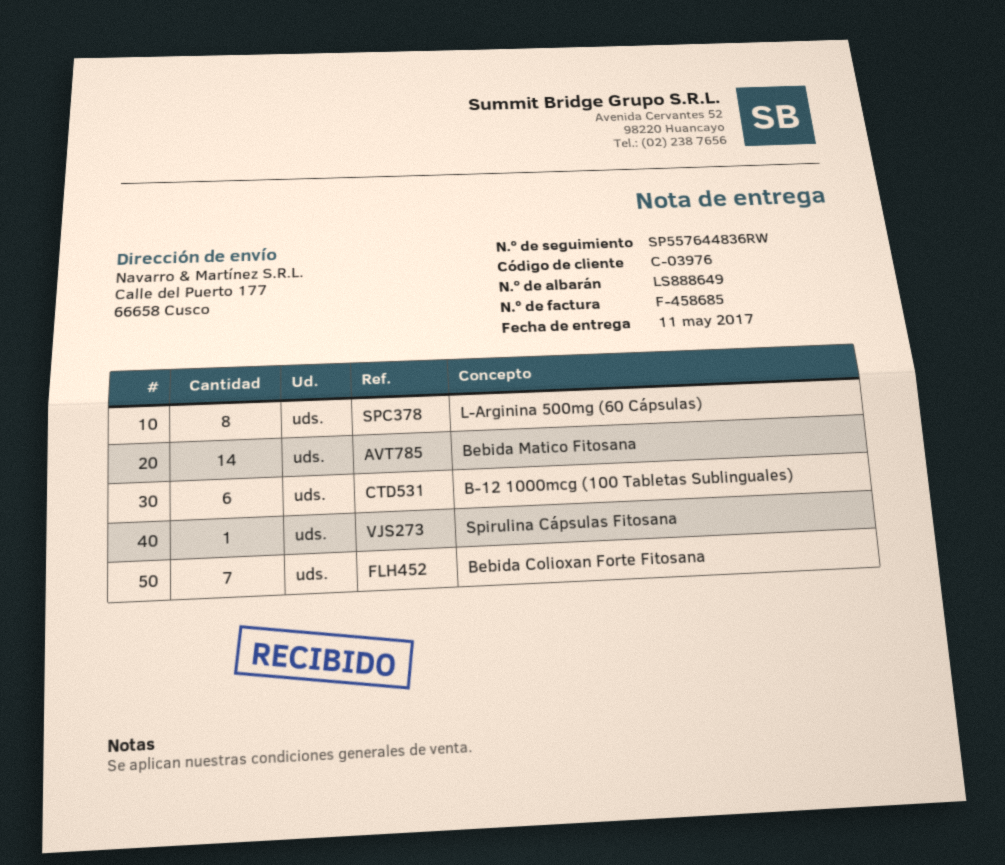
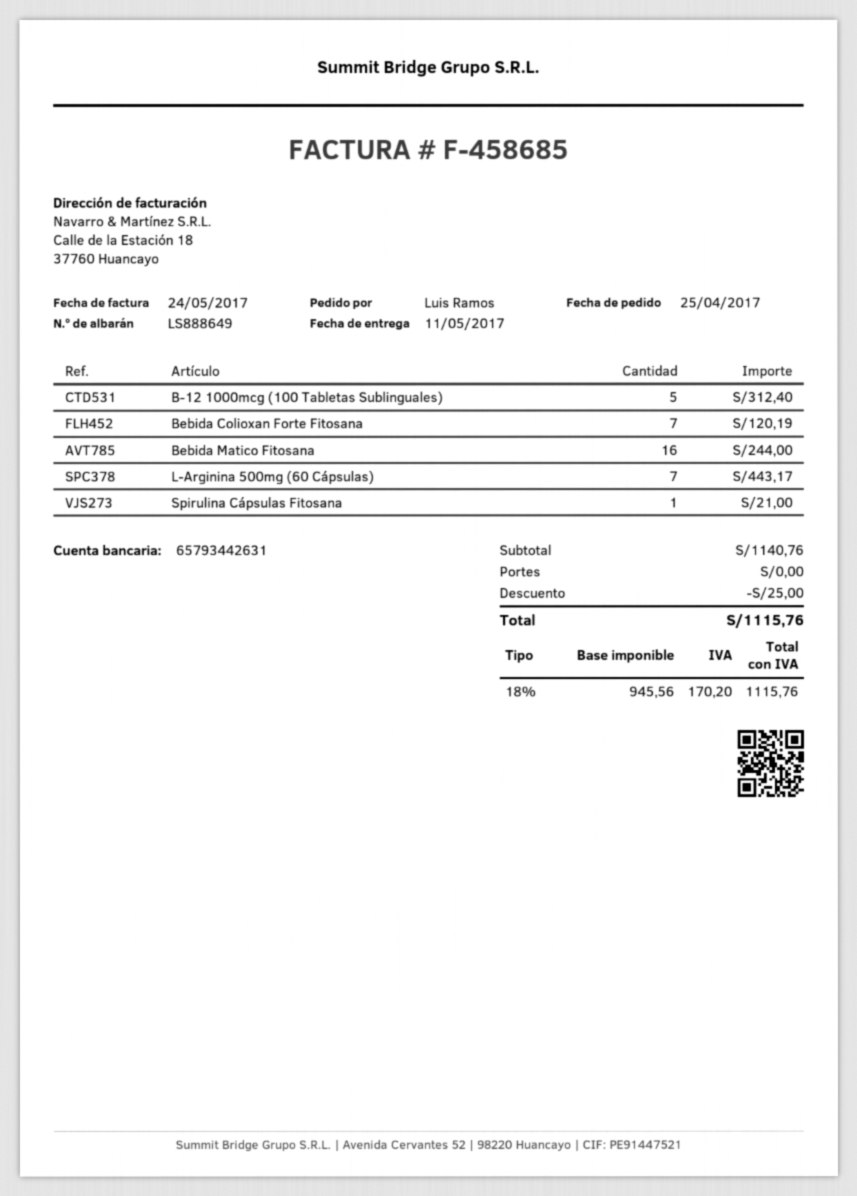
L-Arginina 500mg (60 Cápsulas): 8 -> 7
Bebida Matico Fitosana: 14 -> 16
B-12 1000mcg (100 Tabletas Sublinguales): 6 -> 5

